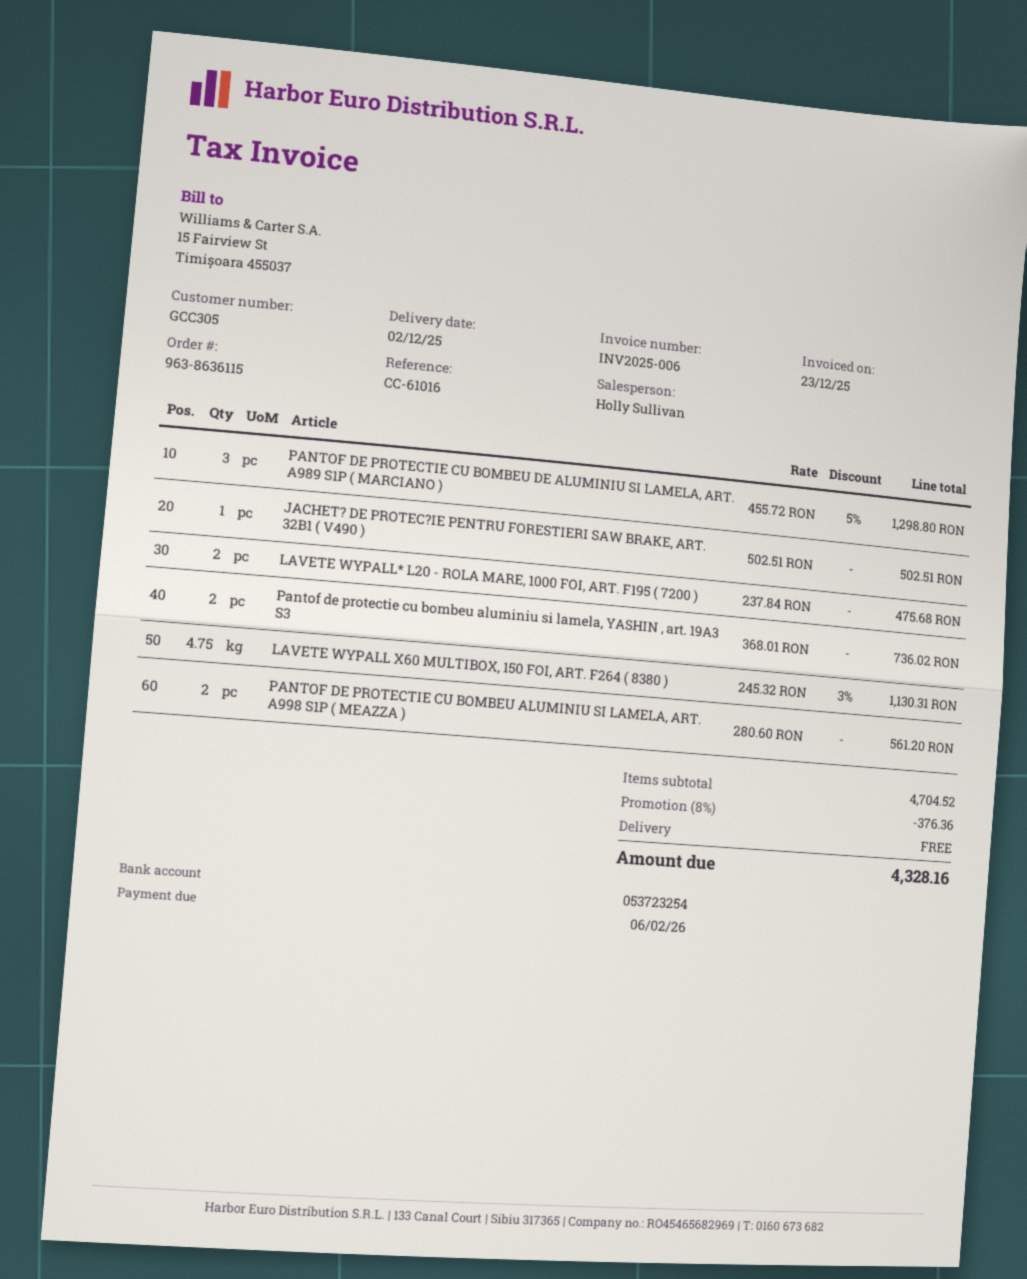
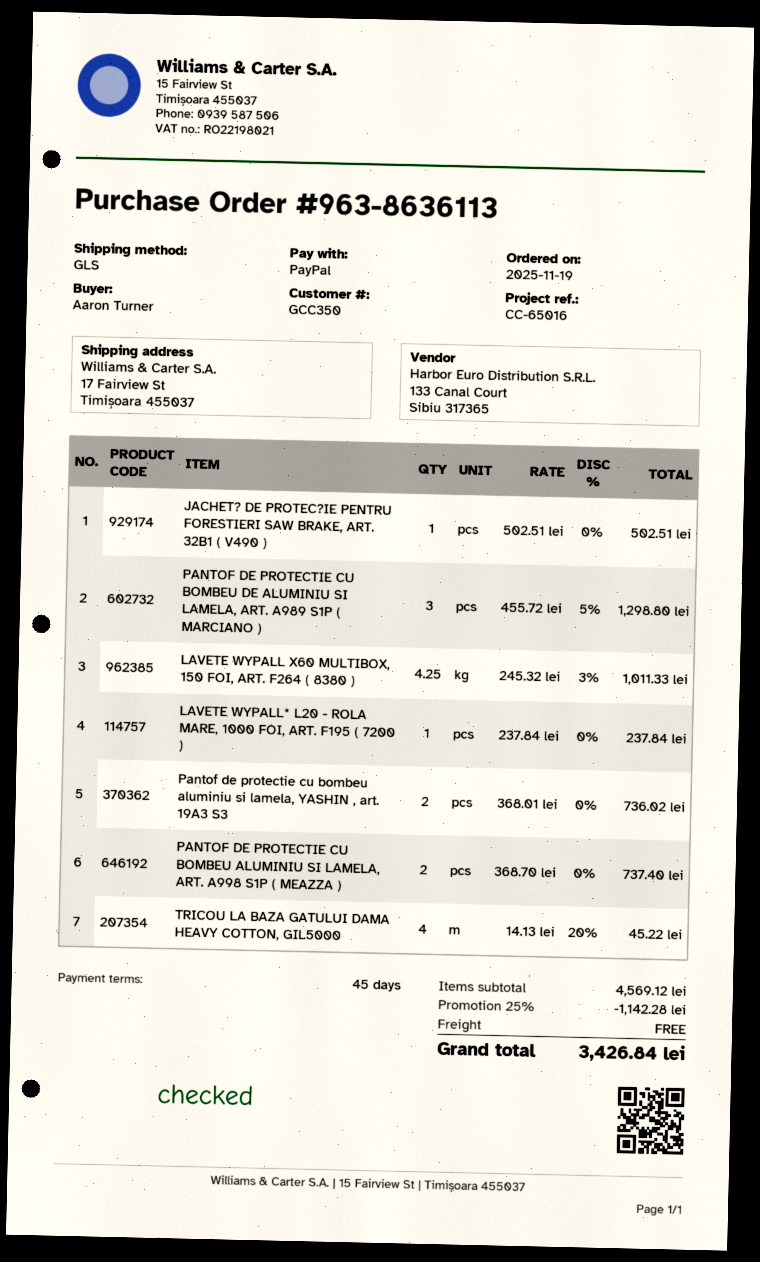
order number: 963-8636115 -> 963-8636113
customer number: GCC305 -> GCC350
reference: CC-61016 -> CC-65016
LAVETE WYPALL* L20 - ROLA MARE, 1000 FOI, ART. F195 ( 7200 ): 2 x 237.84 = 475.68 -> 1 x 237.84 = 237.84
LAVETE WYPALL X60 MULTIBOX, 150 FOI, ART. F264 ( 8380 ): 4.75 x 245.32 - 3% = 1130.31 -> 4.25 x 245.32 - 3% = 1011.33
PANTOF DE PROTECTIE CU BOMBEU ALUMINIU SI LAMELA, ART. A998 S1P ( MEAZZA ): 2 x 280.60 = 561.20 -> 2 x 368.70 = 737.40
TRICOU LA BAZA GATULUI DAMA HEAVY COTTON, GIL5000: none -> 4 x 14.13 - 20% = 45.22
subtotal: 4704.52 -> 4569.12
discount: 8% = 376.36 -> 25% = 1142.28
total: 4328.16 -> 3426.84

